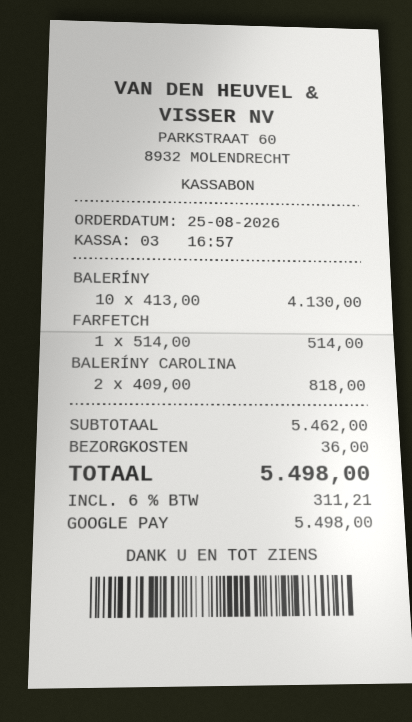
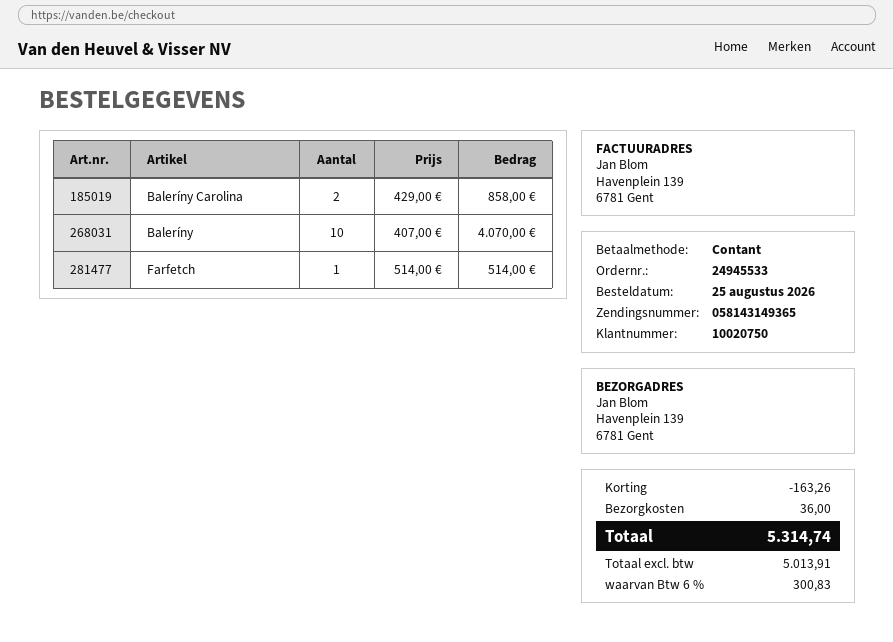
payment method: Google Pay -> cash
BALERÍNY: 10 x 413.00 = 4130.00 -> 10 x 407.00 = 4070.00
BALERÍNY CAROLINA: 2 x 409.00 = 818.00 -> 2 x 429.00 = 858.00
discount: none -> 163.26
tax: 6% = 311.21 -> 6% = 300.83
total: 5498.00 -> 5314.74

